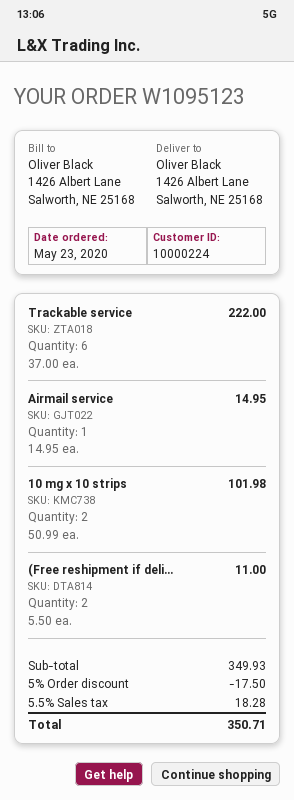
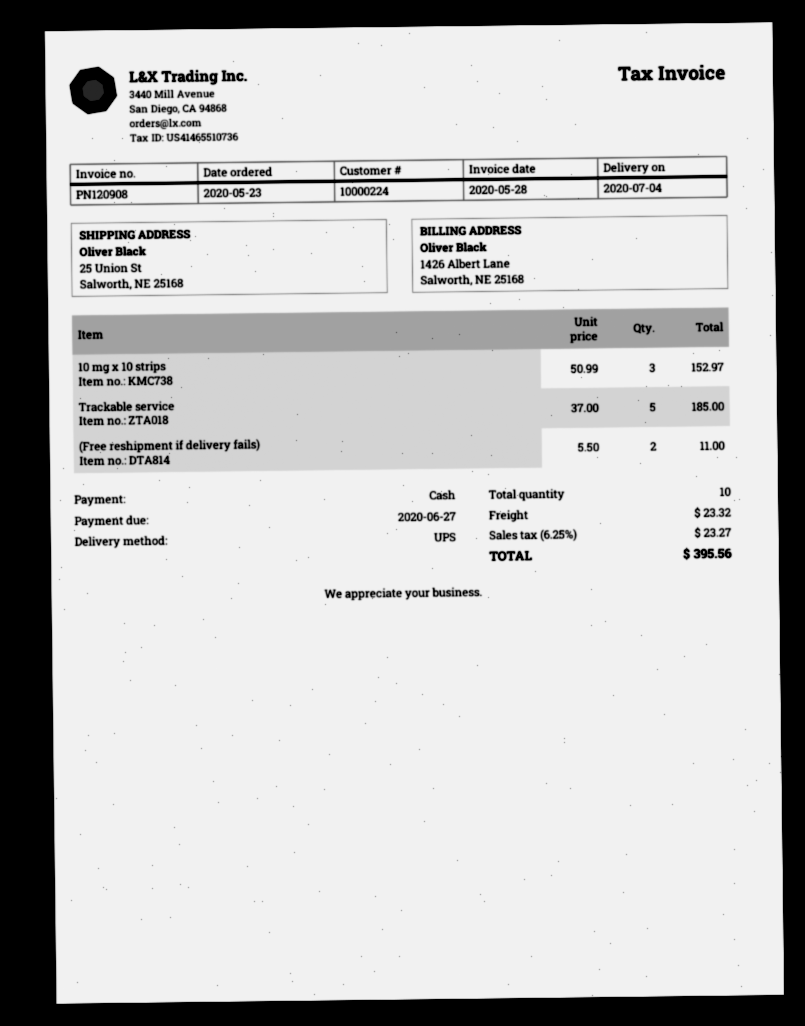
ship to: 1426 Albert Lane, Salworth, NE 25168 -> 25 Union St, Salworth, NE 25168
Trackable service: 6 x 37.00 = 222.00 -> 5 x 37.00 = 185.00
Airmail service: 1 x 14.95 = 14.95 -> none
10 mg x 10 strips: 2 x 50.99 = 101.98 -> 3 x 50.99 = 152.97
discount: 5% = 17.50 -> none
shipping: none -> 23.32
tax: 5.5% = 18.28 -> 6.25% = 23.27
total: 350.71 -> 395.56

